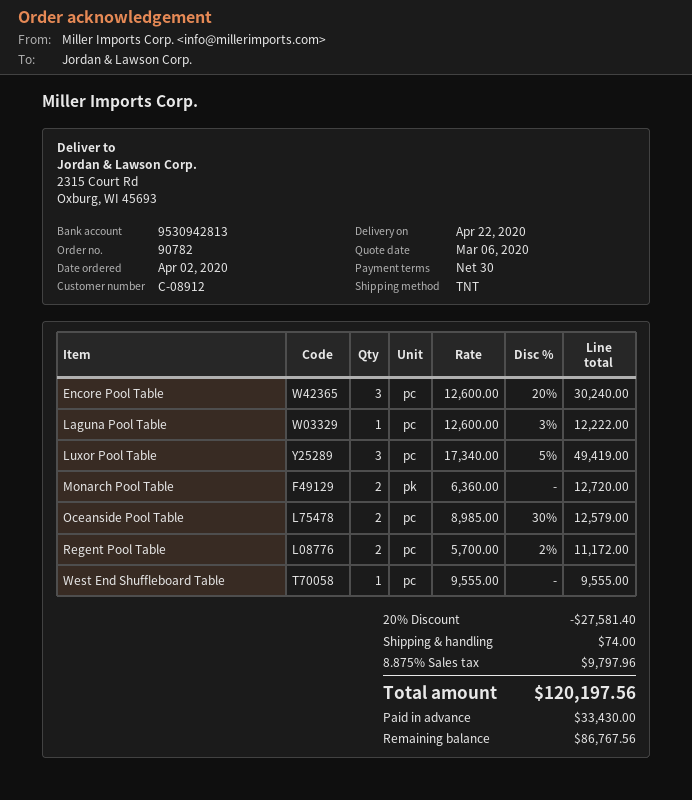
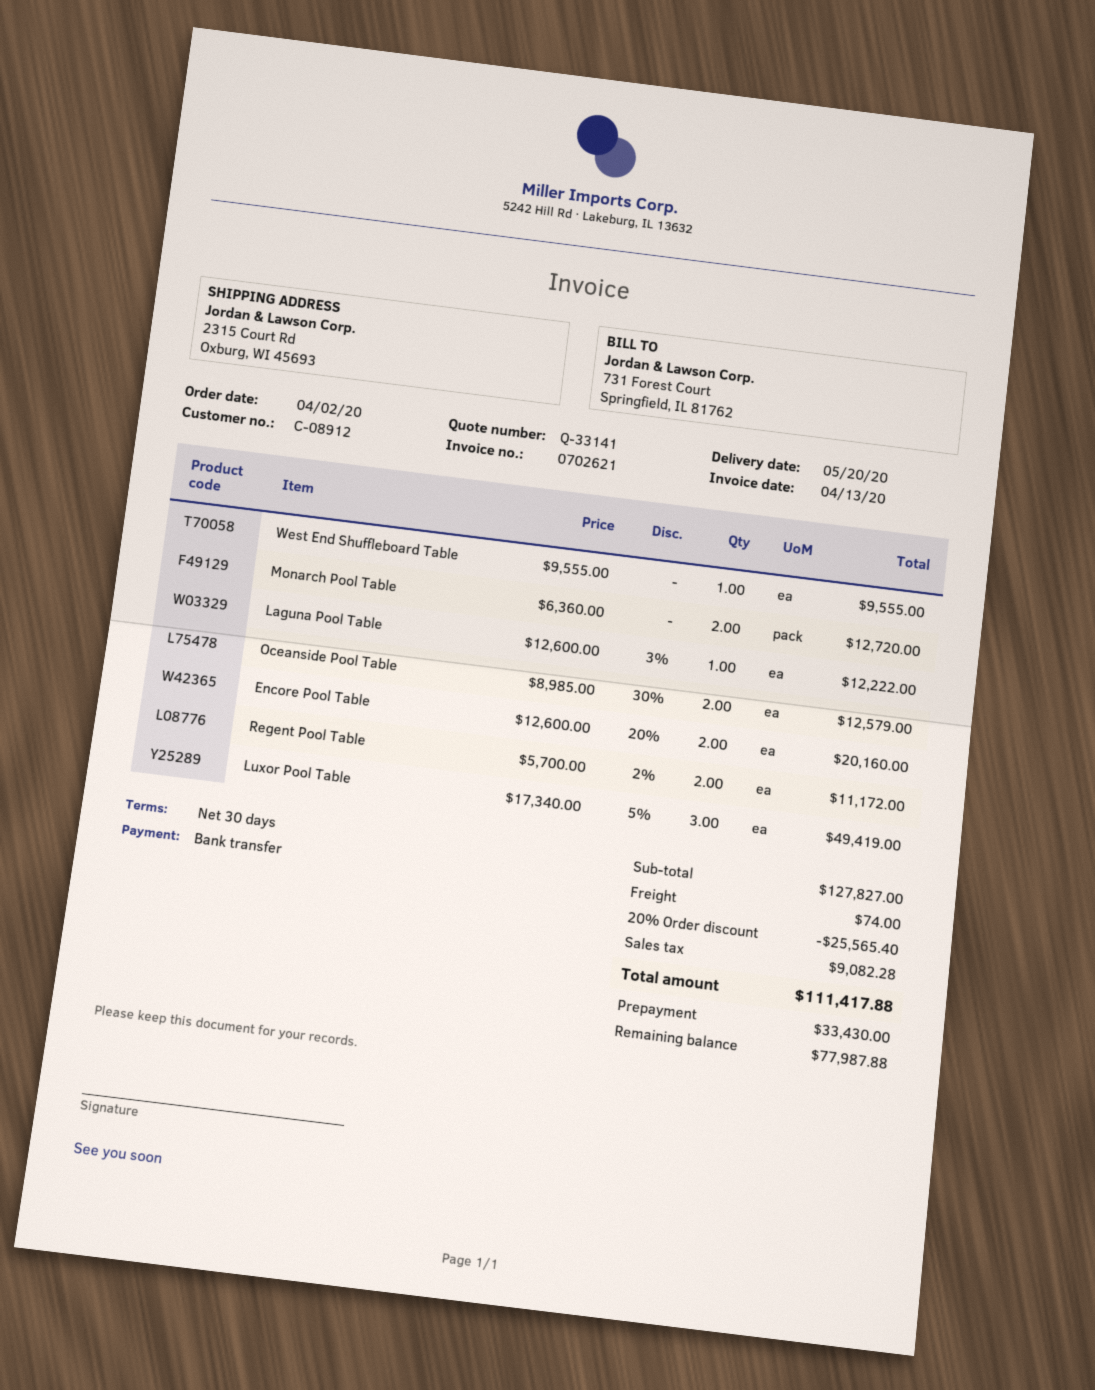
delivery date: 2020-04-22 -> 2020-05-20
Encore Pool Table: 3 x 12600.00 - 20% = 30240.00 -> 2 x 12600.00 - 20% = 20160.00
discount: 20% = 27581.40 -> 20% = 25565.40
tax: 9797.96 -> 9082.28
total: 120197.56 -> 111417.88
balance: 86767.56 -> 77987.88

